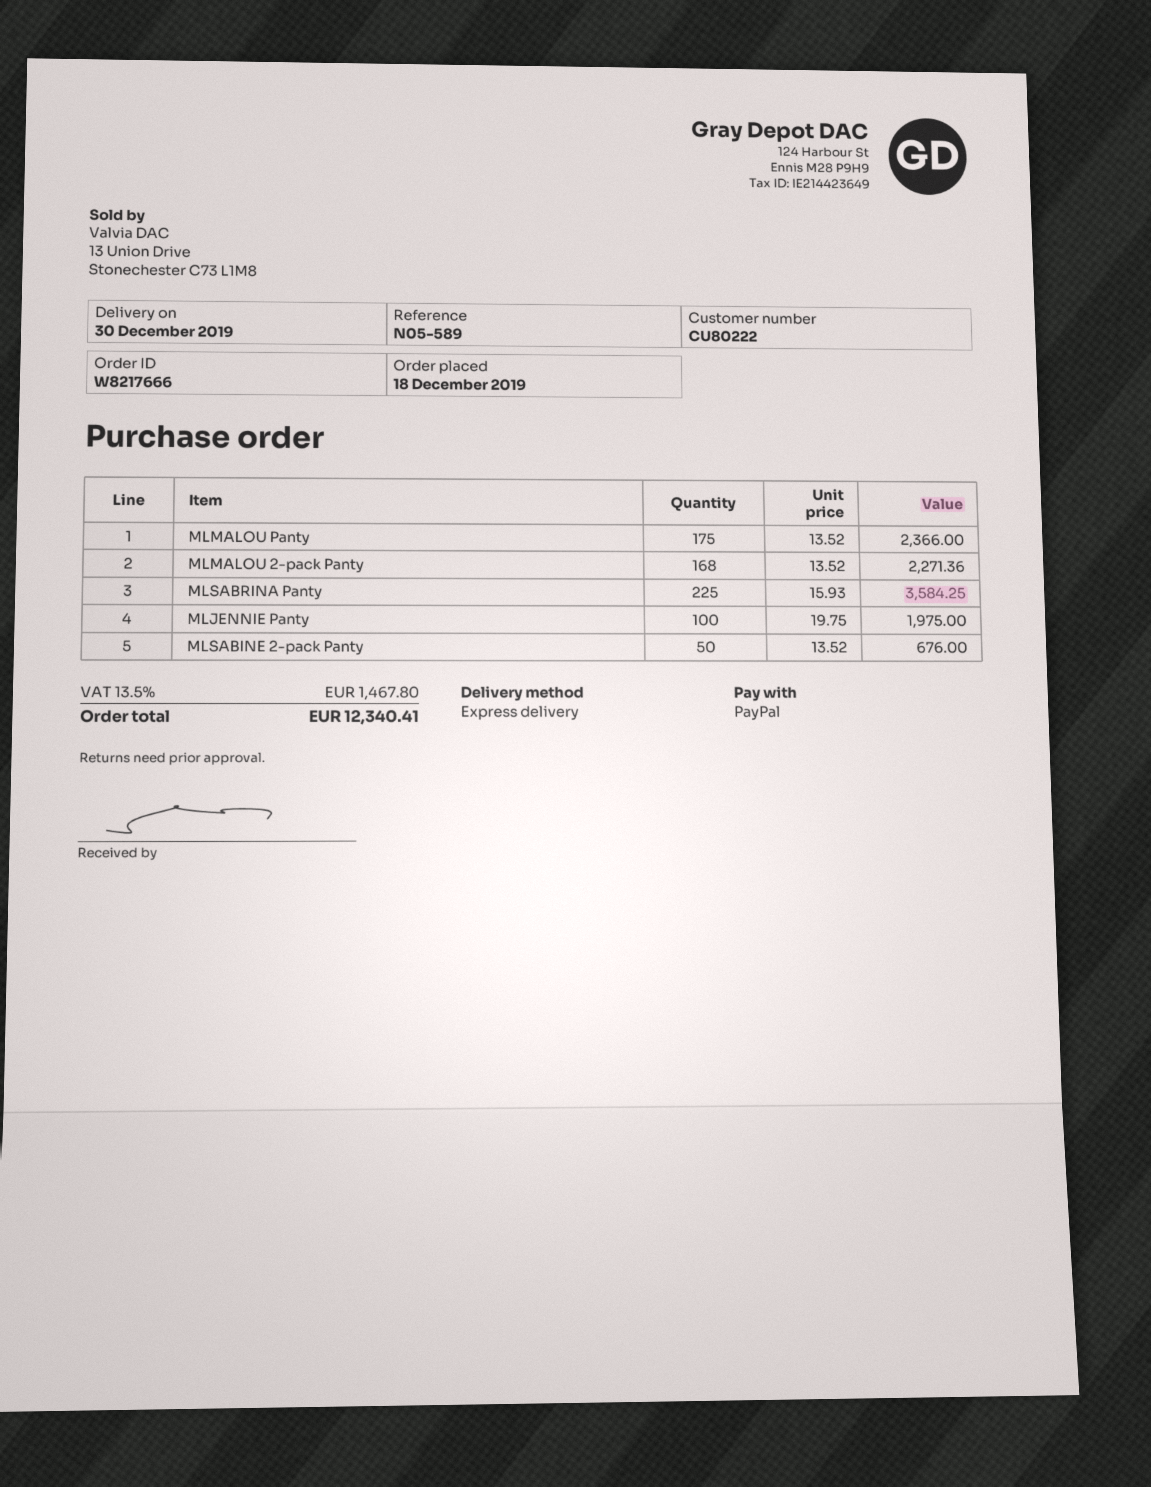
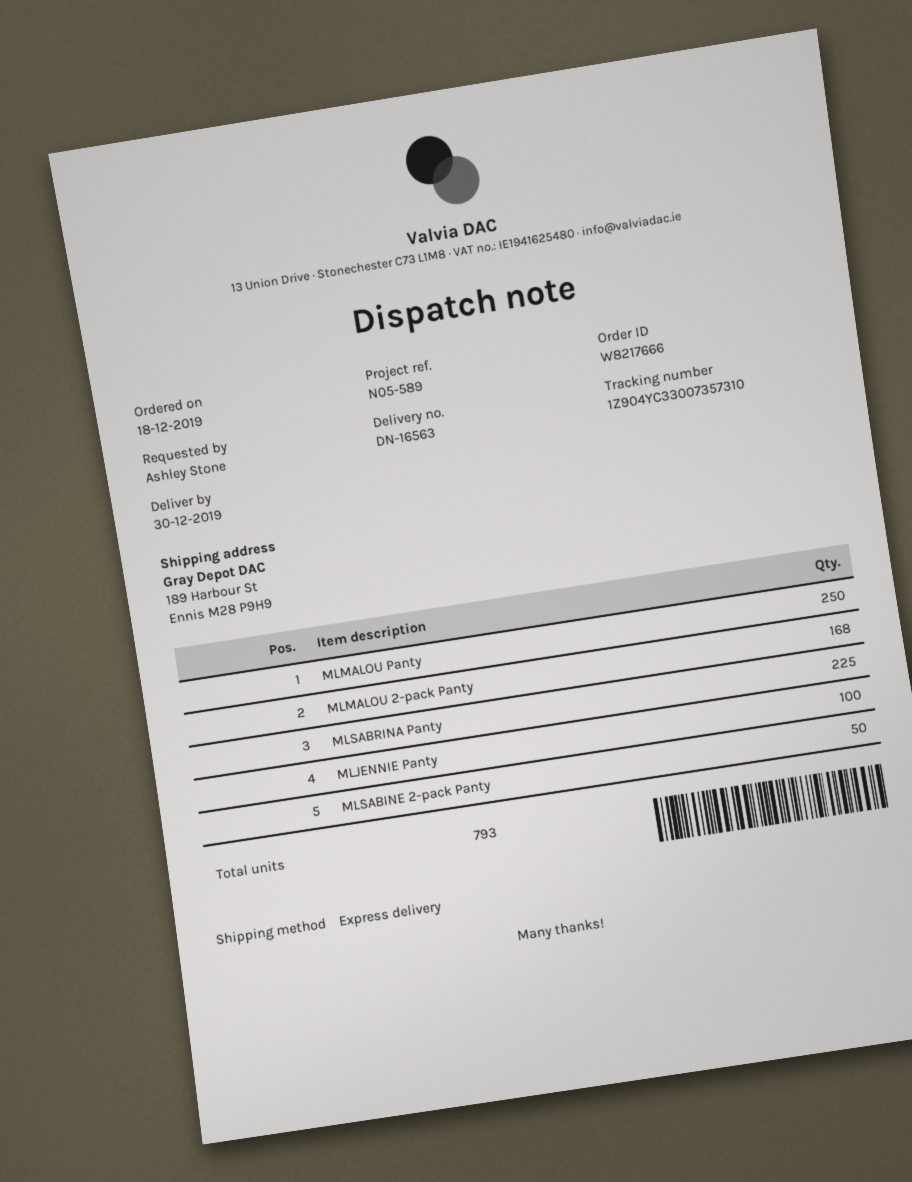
MLMALOU Panty: 175 -> 250

